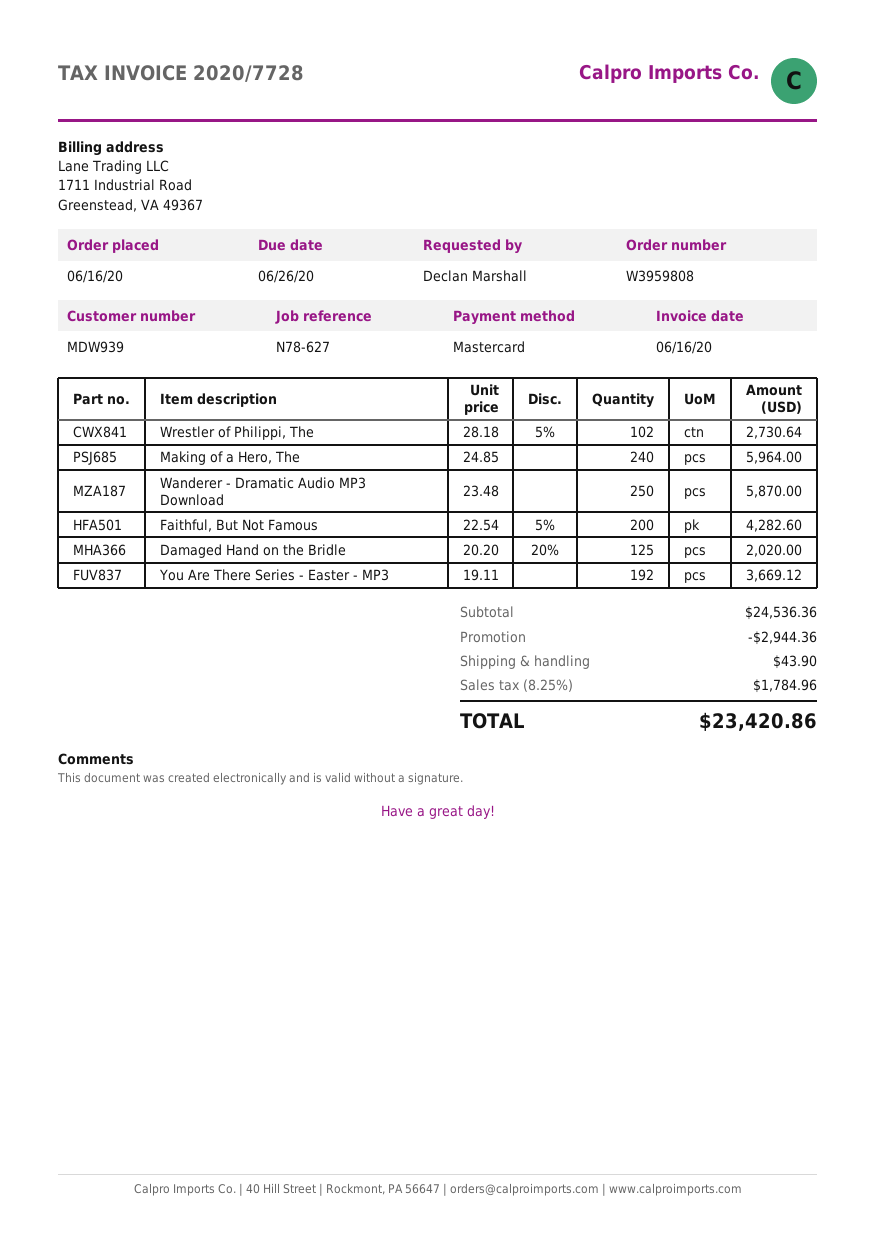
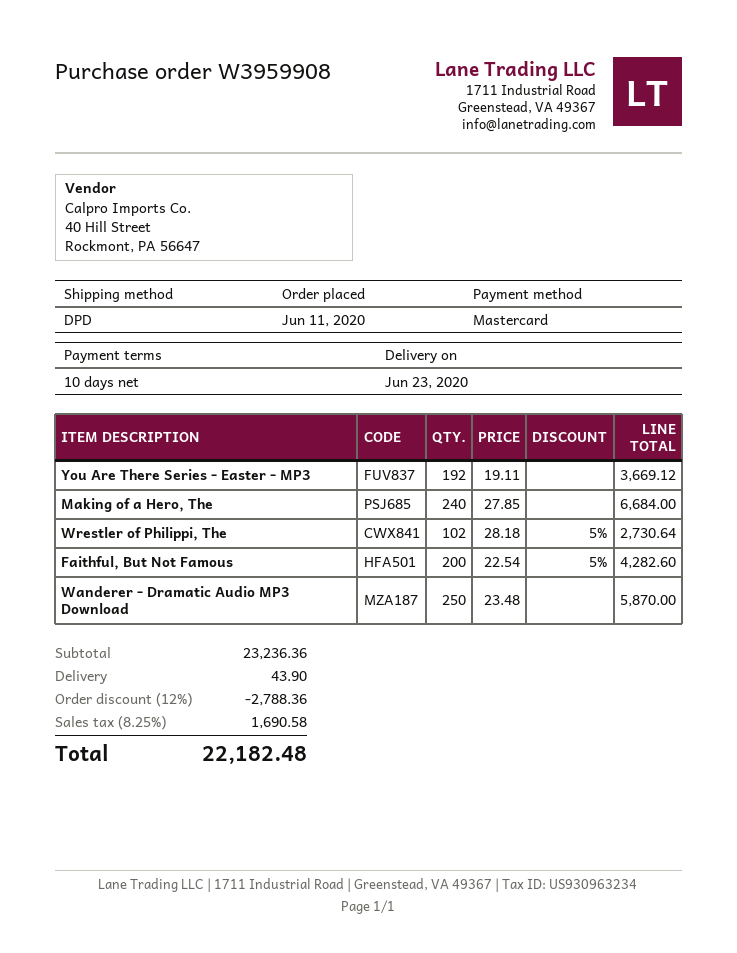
order number: W3959808 -> W3959908
order date: 2020-06-16 -> 2020-06-11
Making of a Hero, The: 240 x 24.85 = 5964.00 -> 240 x 27.85 = 6684.00
Damaged Hand on the Bridle: 125 x 20.20 - 20% = 2020.00 -> none
subtotal: 24536.36 -> 23236.36
discount: 2944.36 -> 2788.36
tax: 8.25% = 1784.96 -> 8.25% = 1690.58
total: 23420.86 -> 22182.48

